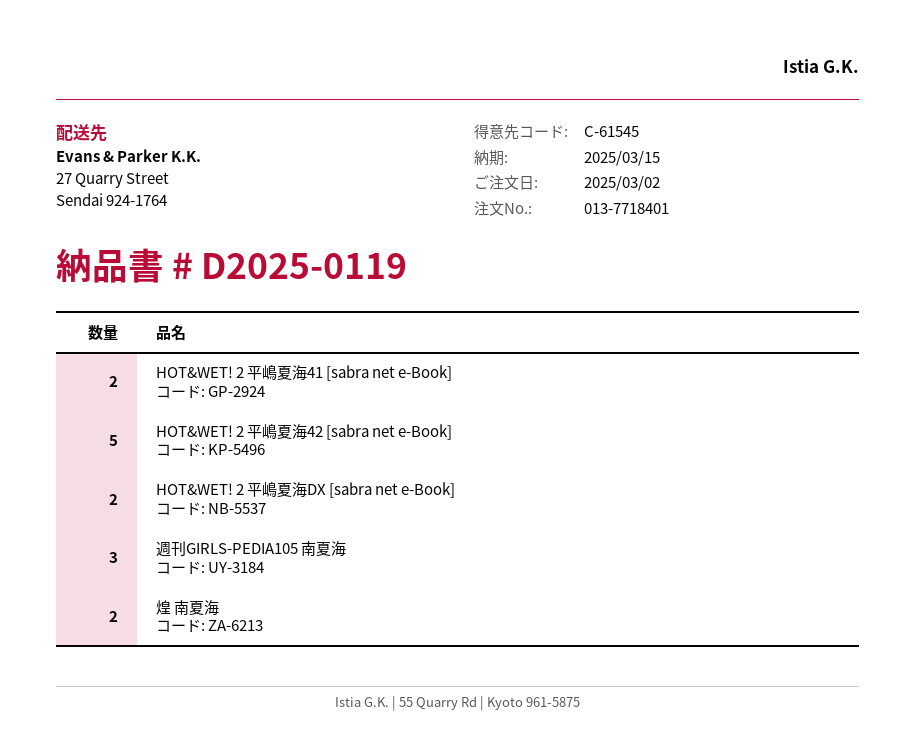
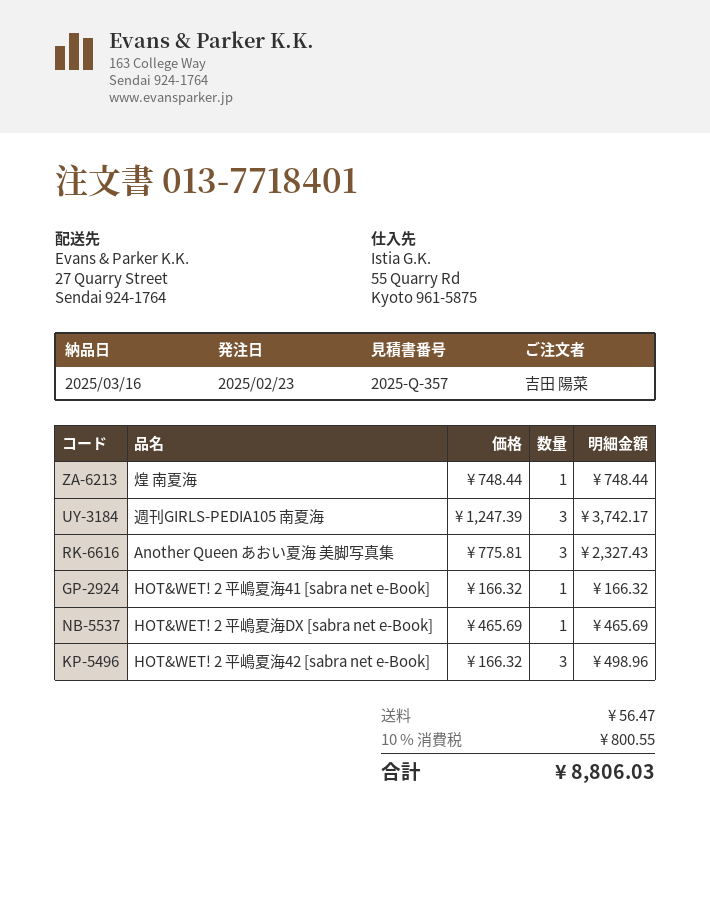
order date: 2025-03-02 -> 2025-02-23
delivery date: 2025-03-15 -> 2025-03-16
HOT&WET! 2 平嶋夏海41 [sabra net e-Book]: 2 -> 1
HOT&WET! 2 平嶋夏海42 [sabra net e-Book]: 5 -> 3
HOT&WET! 2 平嶋夏海DX [sabra net e-Book]: 2 -> 1
煌 南夏海: 2 -> 1
Another Queen あおい夏海 美脚写真集: none -> 3

